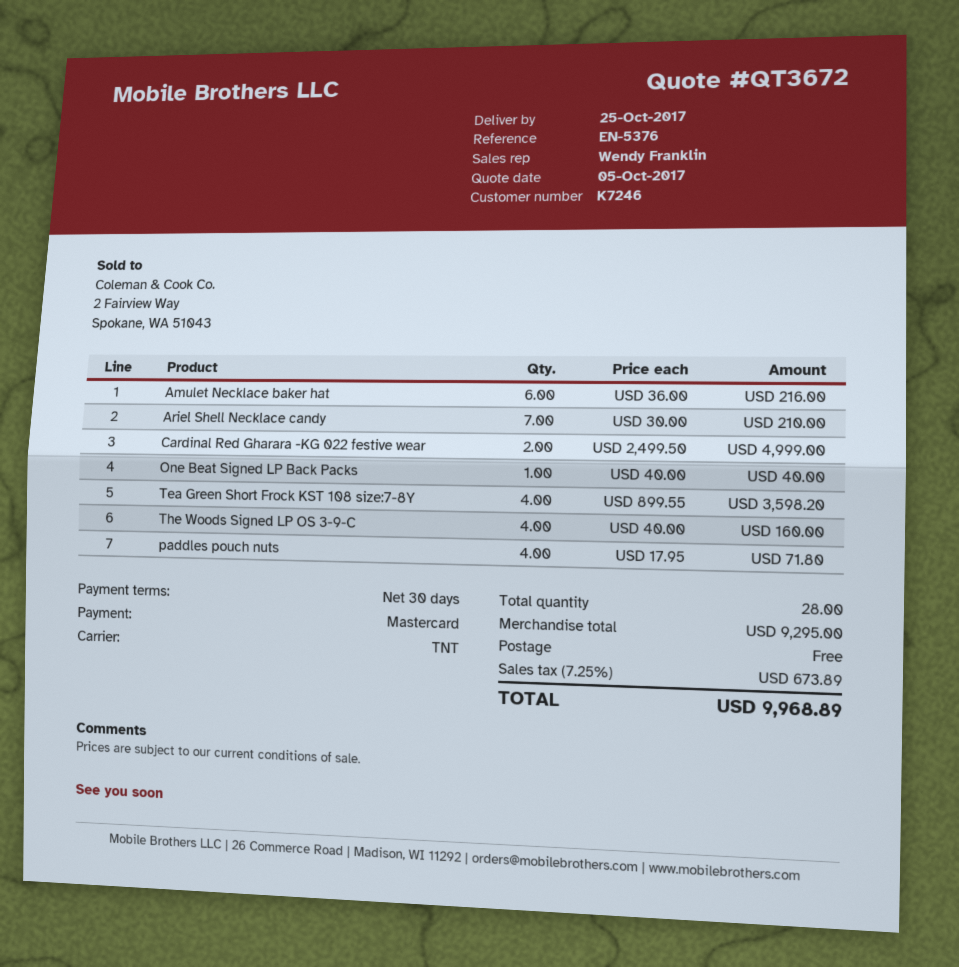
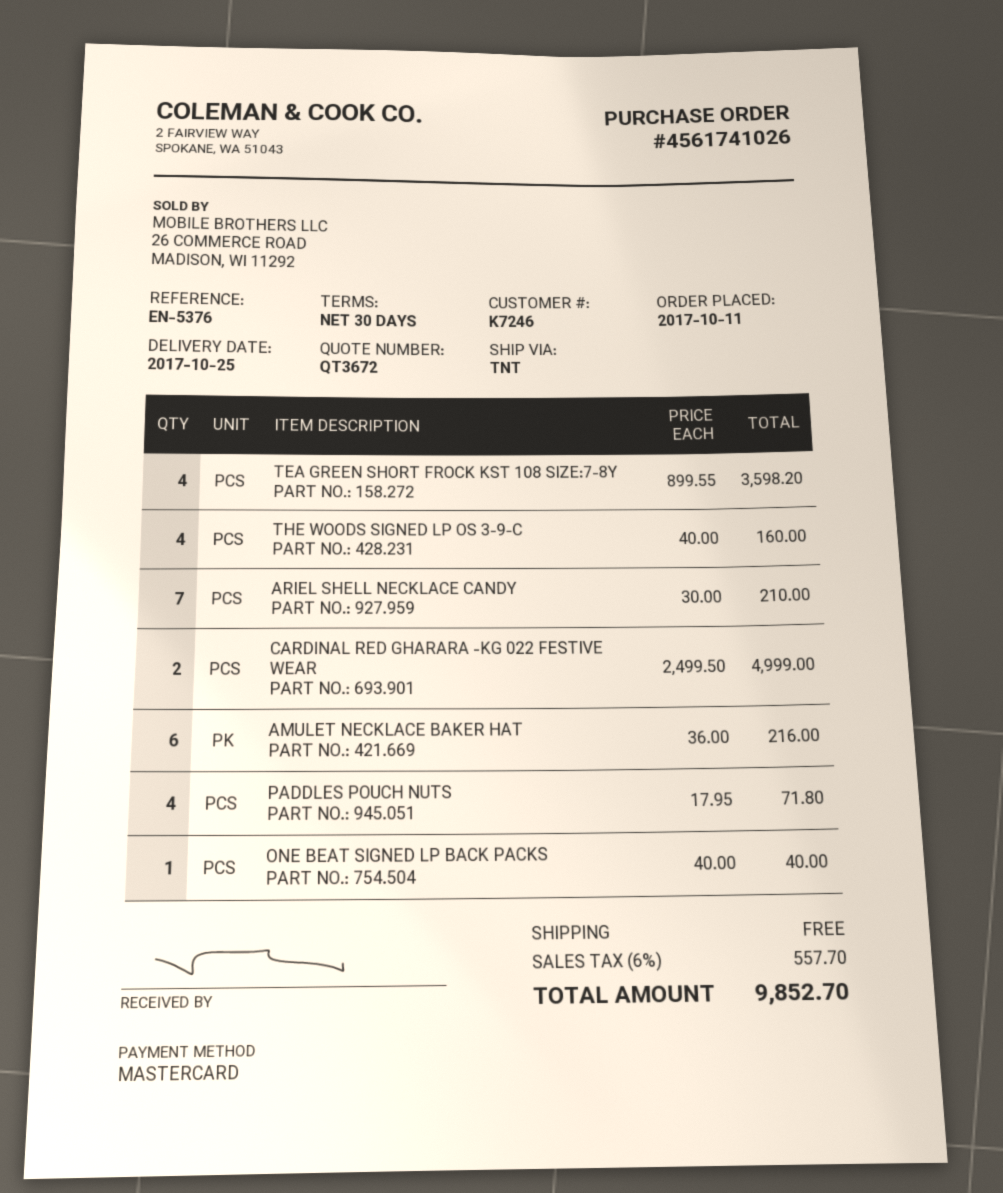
tax: 7.25% = 673.89 -> 6% = 557.70
total: 9968.89 -> 9852.70

